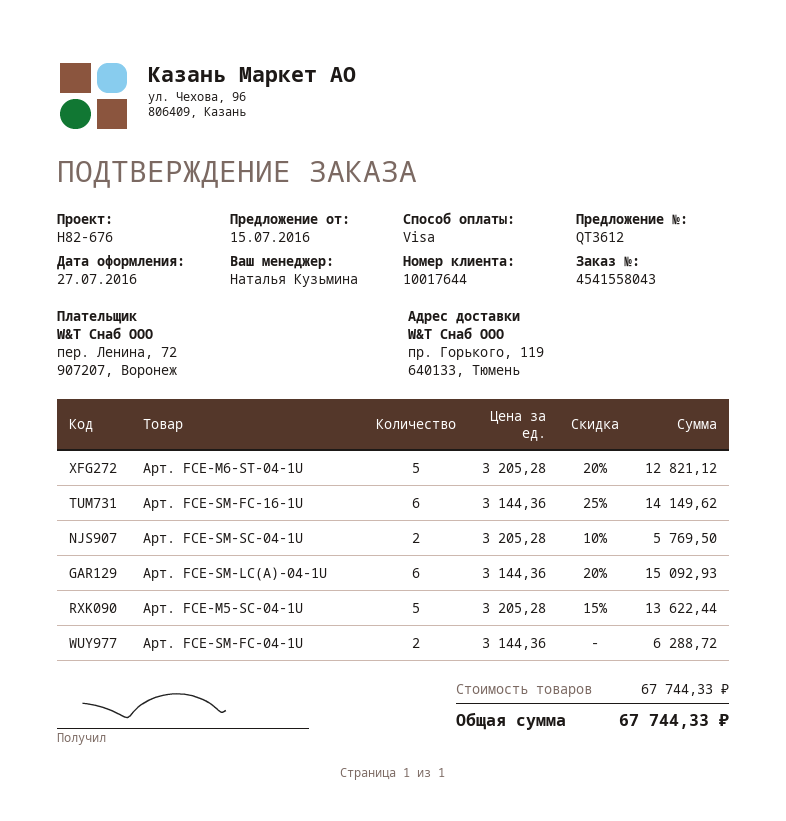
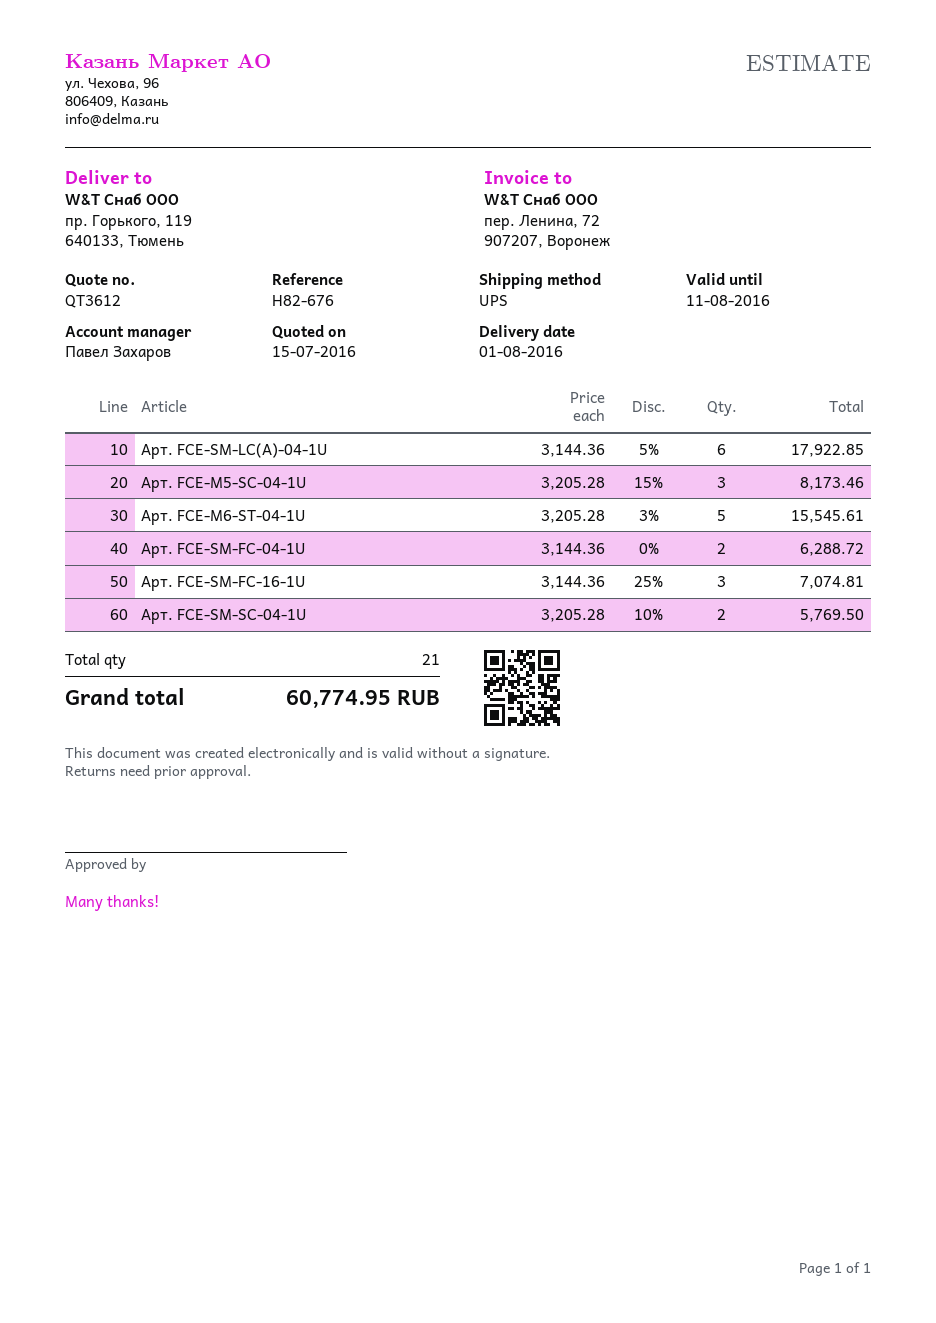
sales rep: Наталья Кузьмина -> Павел Захаров
Арт. FCE-M6-ST-04-1U: 5 x 3205.28 - 20% = 12821.12 -> 5 x 3205.28 - 3% = 15545.61
Арт. FCE-SM-FC-16-1U: 6 x 3144.36 - 25% = 14149.62 -> 3 x 3144.36 - 25% = 7074.81
Арт. FCE-SM-LC(A)-04-1U: 6 x 3144.36 - 20% = 15092.93 -> 6 x 3144.36 - 5% = 17922.85
Арт. FCE-M5-SC-04-1U: 5 x 3205.28 - 15% = 13622.44 -> 3 x 3205.28 - 15% = 8173.46
total: 67744.33 -> 60774.95

